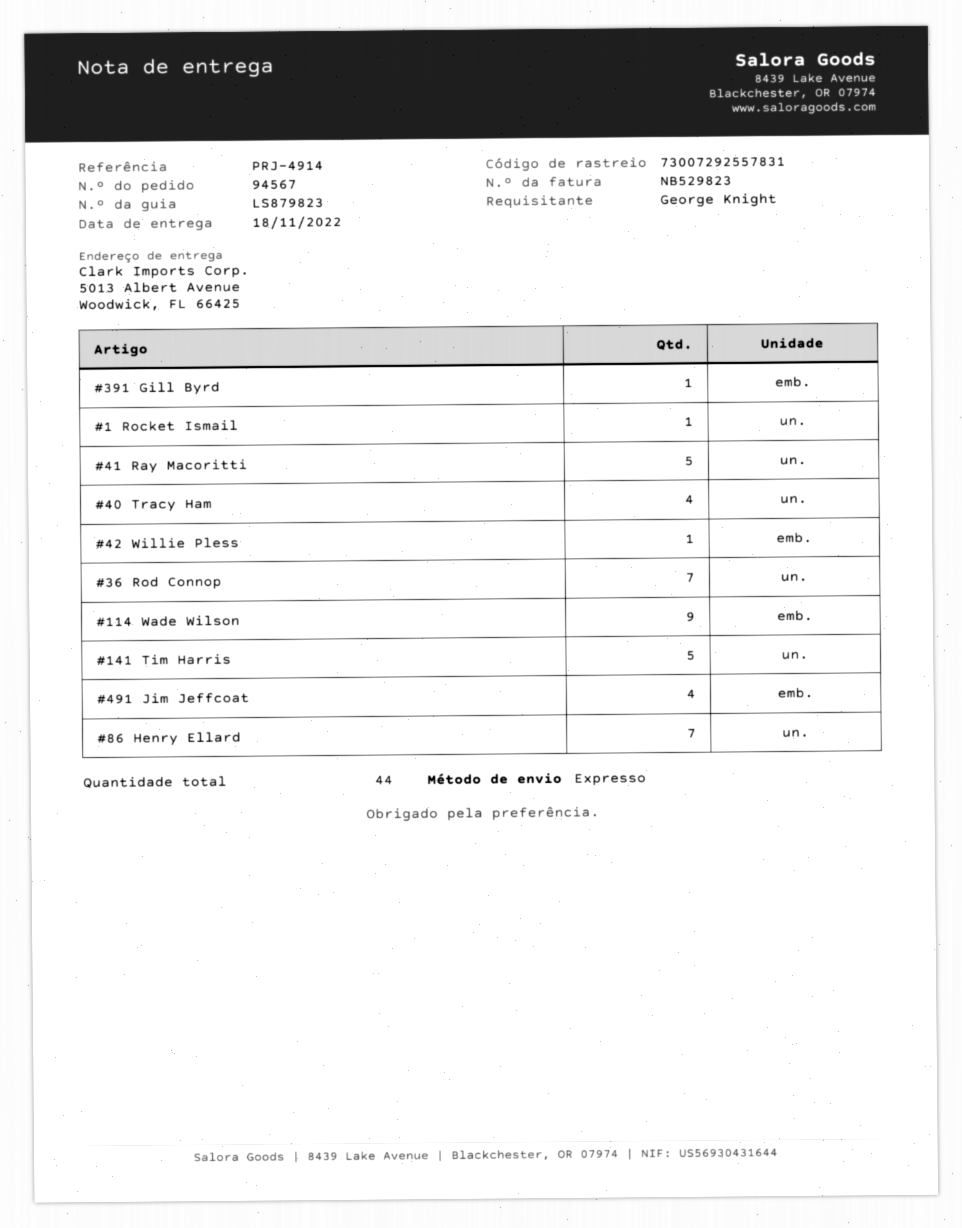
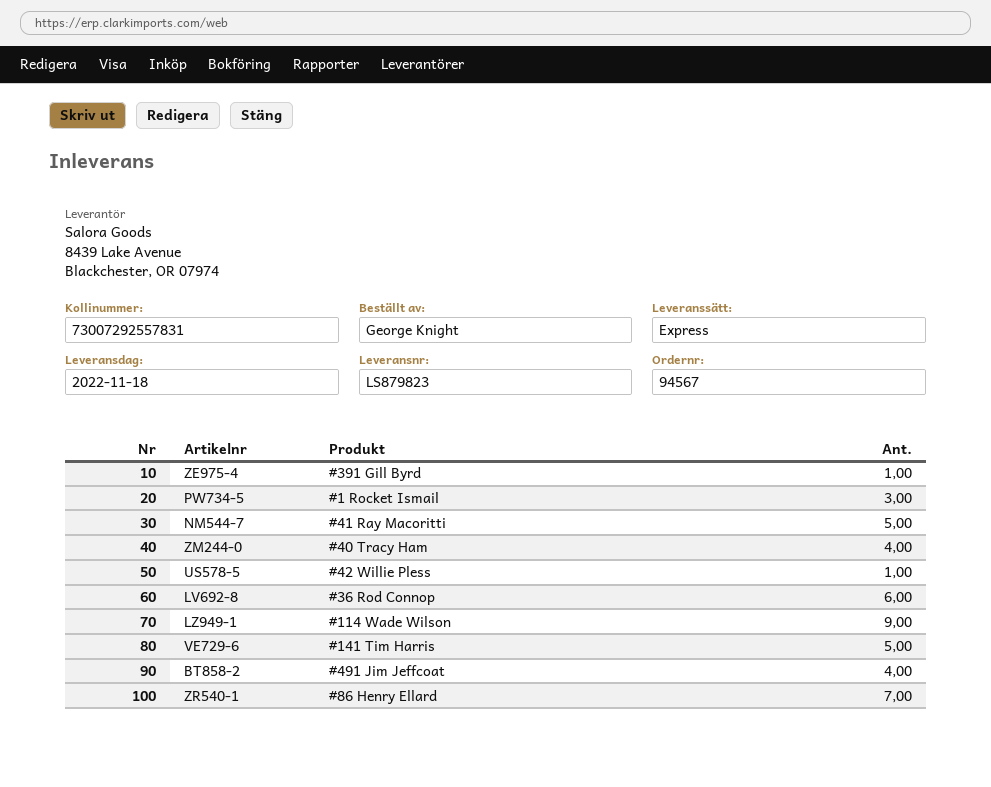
#1 Rocket Ismail: 1 -> 3
#36 Rod Connop: 7 -> 6

